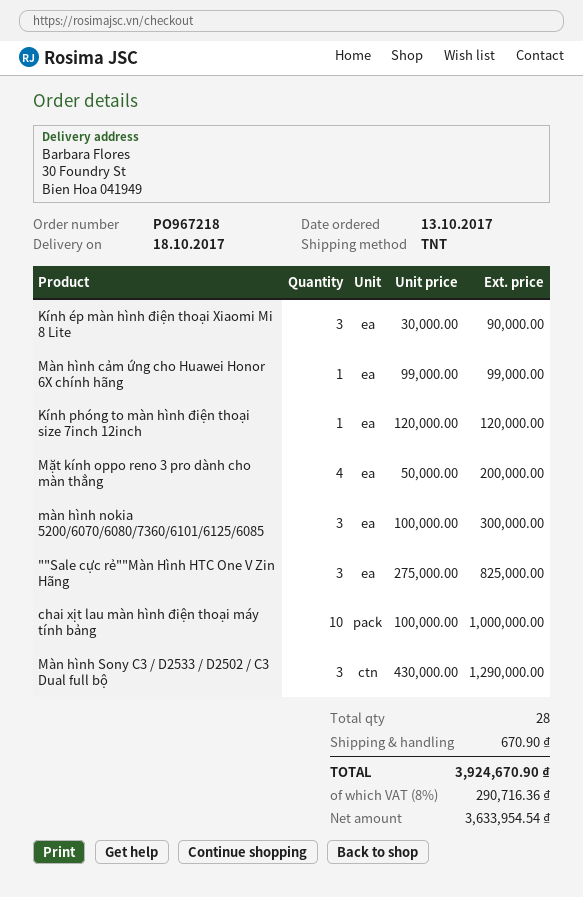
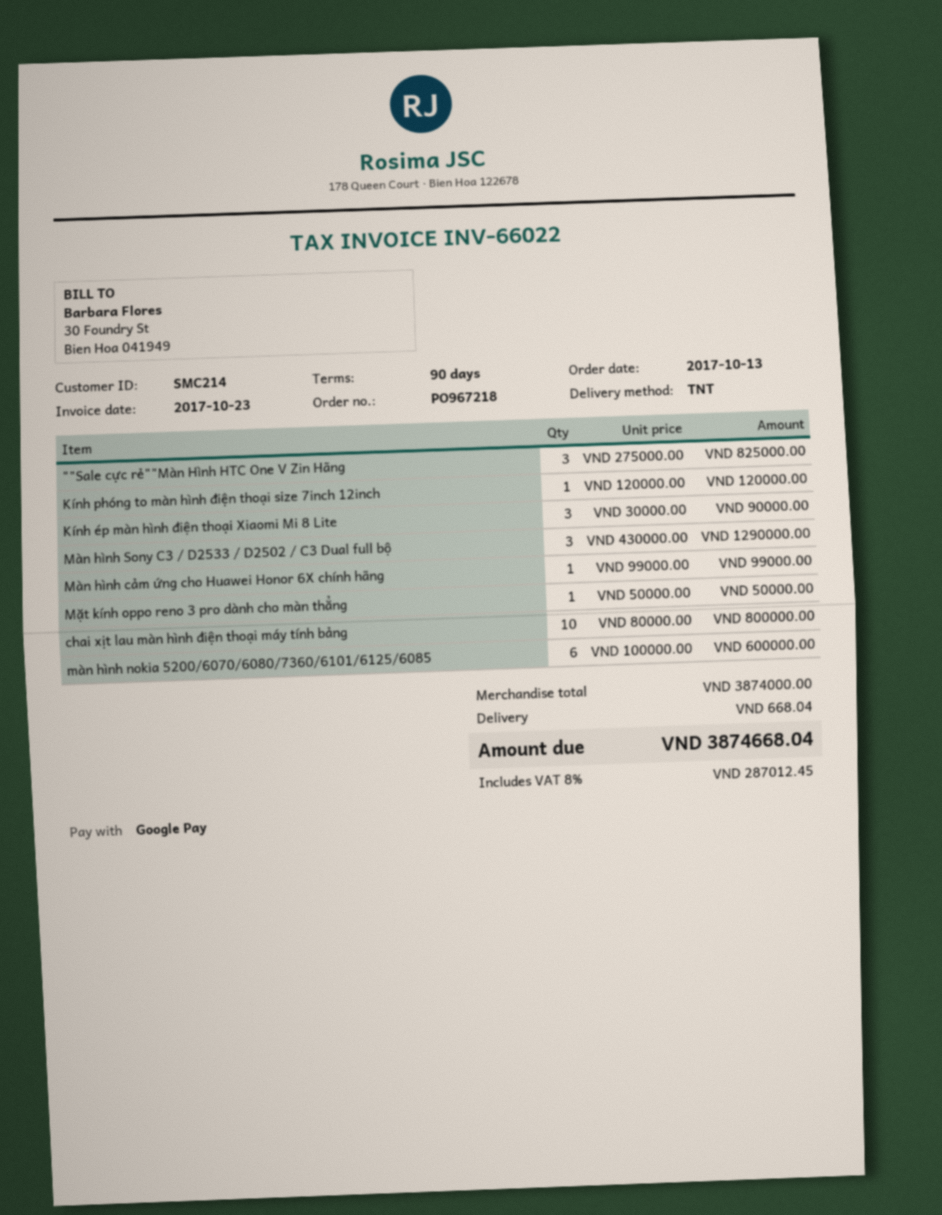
Mặt kính oppo reno 3 pro dành cho màn thẳng: 4 x 50000.00 = 200000.00 -> 1 x 50000.00 = 50000.00
màn hình nokia 5200/6070/6080/7360/6101/6125/6085: 3 x 100000.00 = 300000.00 -> 6 x 100000.00 = 600000.00
chai xịt lau màn hình điện thoại máy tính bảng: 10 x 100000.00 = 1000000.00 -> 10 x 80000.00 = 800000.00
shipping: 670.90 -> 668.04
tax: 8% = 290716.36 -> 8% = 287012.45
total: 3924670.90 -> 3874668.04

